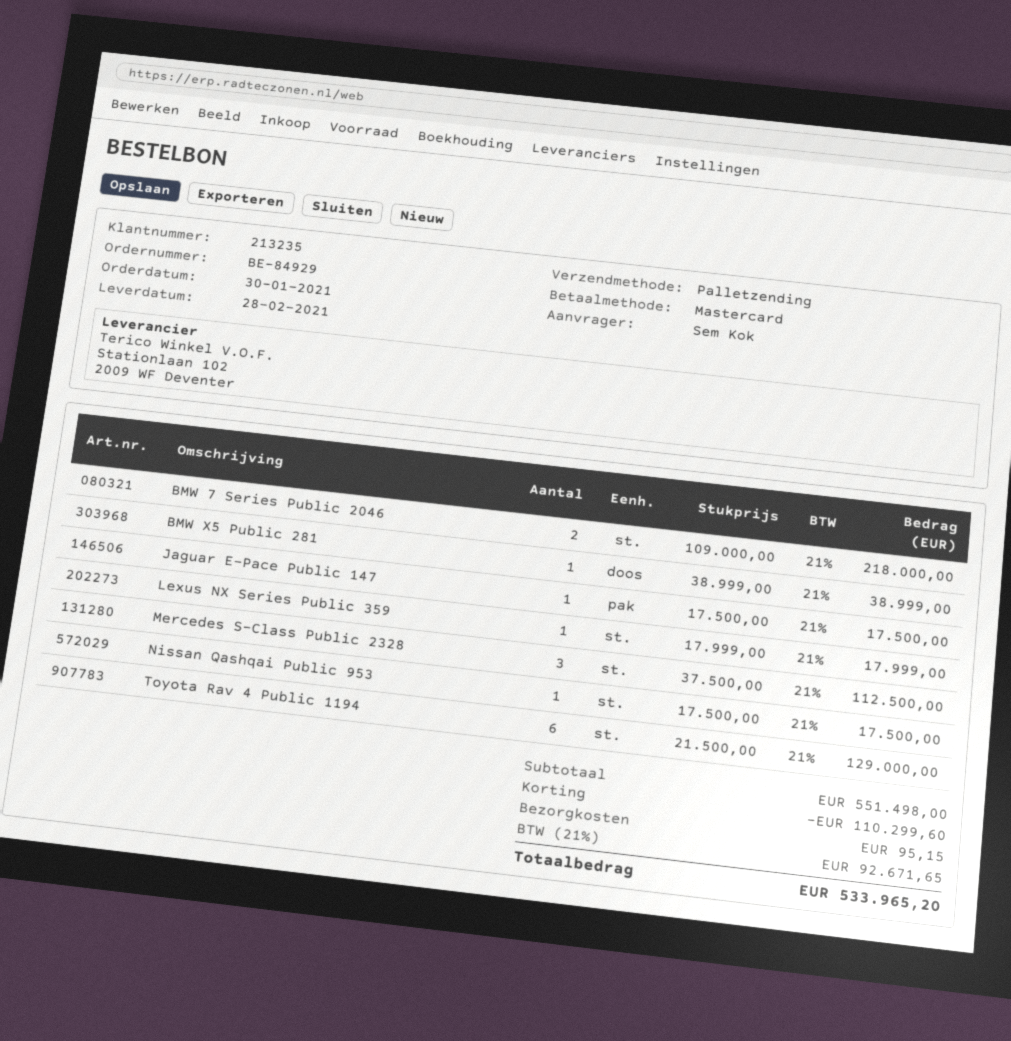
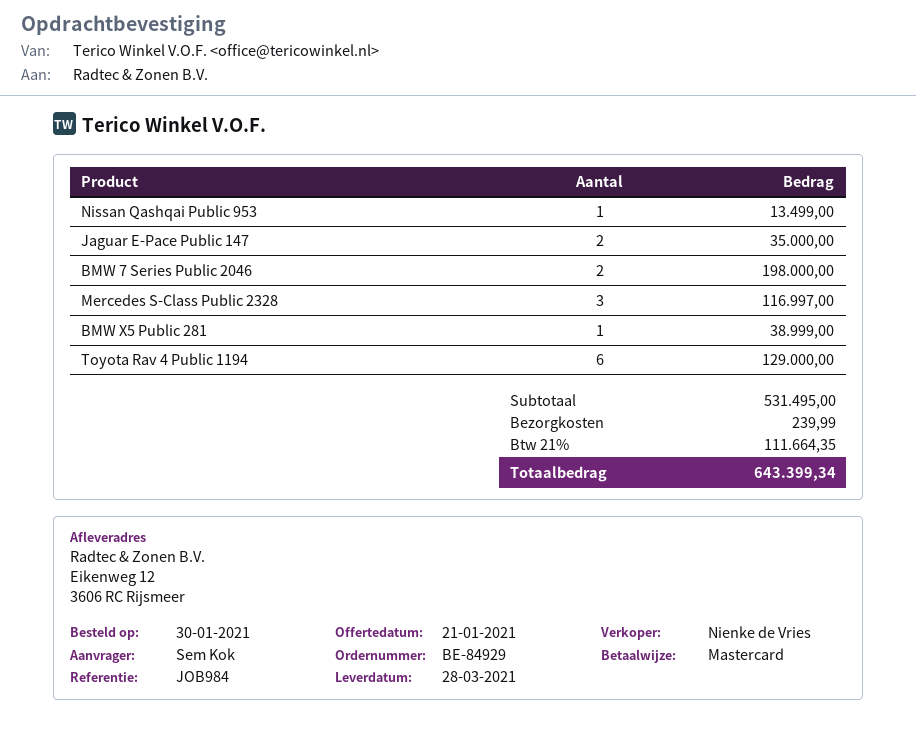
delivery date: 2021-02-28 -> 2021-03-28
BMW 7 Series Public 2046: 2 for 218000.00 -> 2 for 198000.00
Jaguar E-Pace Public 147: 1 for 17500.00 -> 2 for 35000.00
Lexus NX Series Public 359: 1 for 17999.00 -> none
Mercedes S-Class Public 2328: 3 for 112500.00 -> 3 for 116997.00
Nissan Qashqai Public 953: 1 for 17500.00 -> 1 for 13499.00
subtotal: 551498.00 -> 531495.00
discount: 110299.60 -> none
shipping: 95.15 -> 239.99
tax: 21% = 92671.65 -> 21% = 111664.35
total: 533965.20 -> 643399.34

